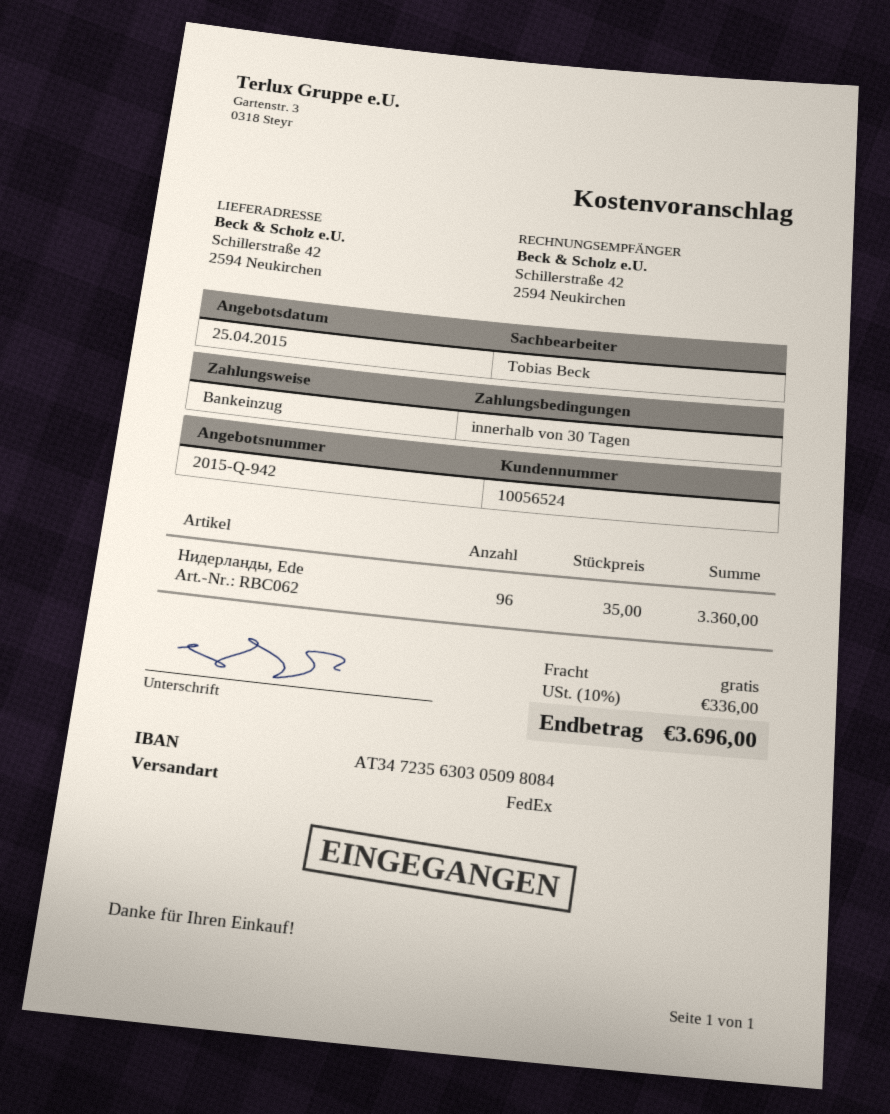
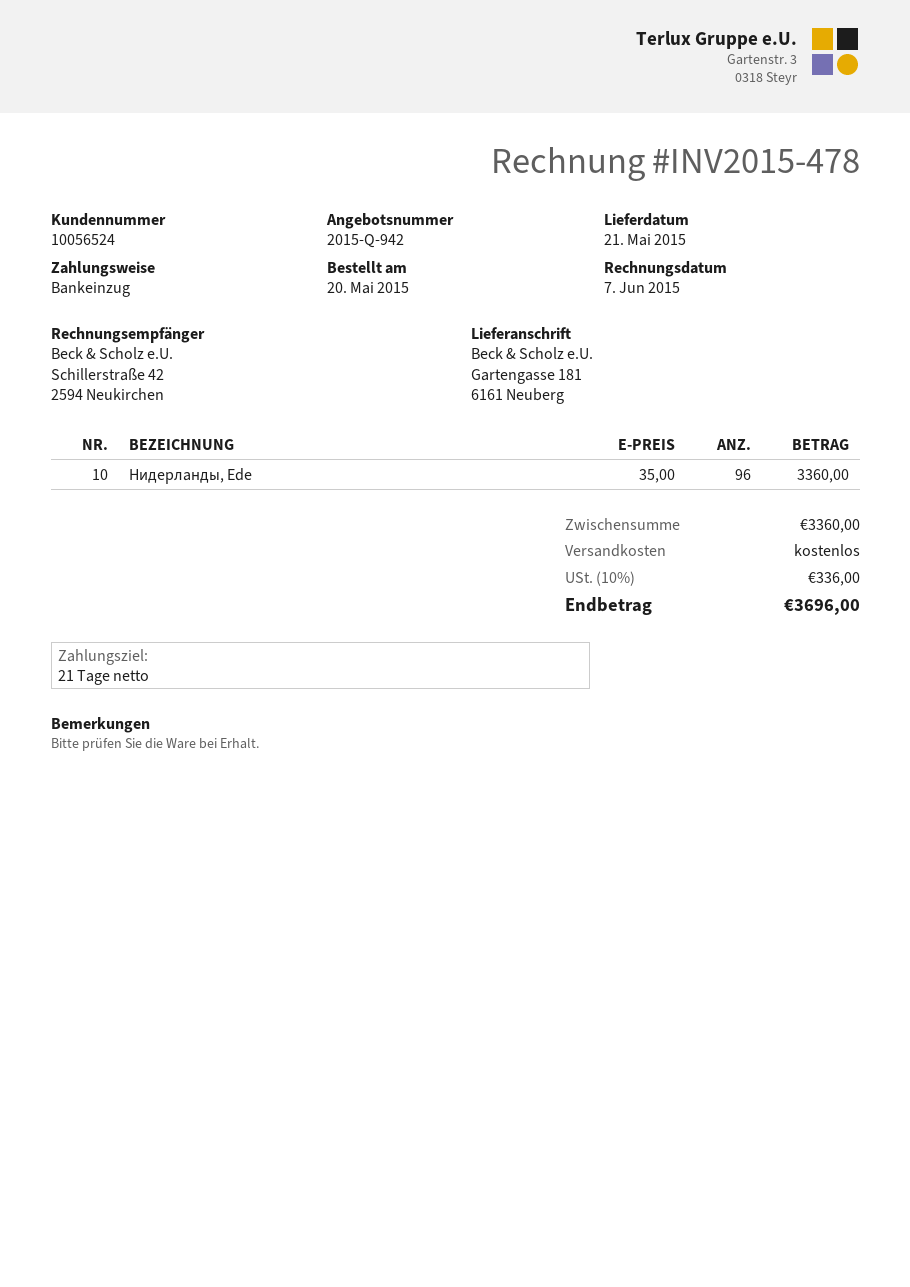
payment terms: 30 days -> 21 days
ship to: Schillerstraße 42, 2594 Neukirchen -> Gartengasse 181, 6161 Neuberg

